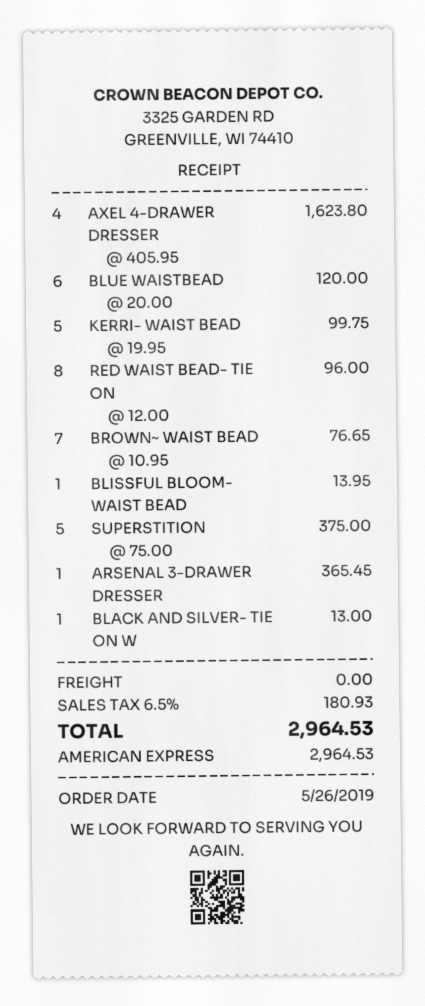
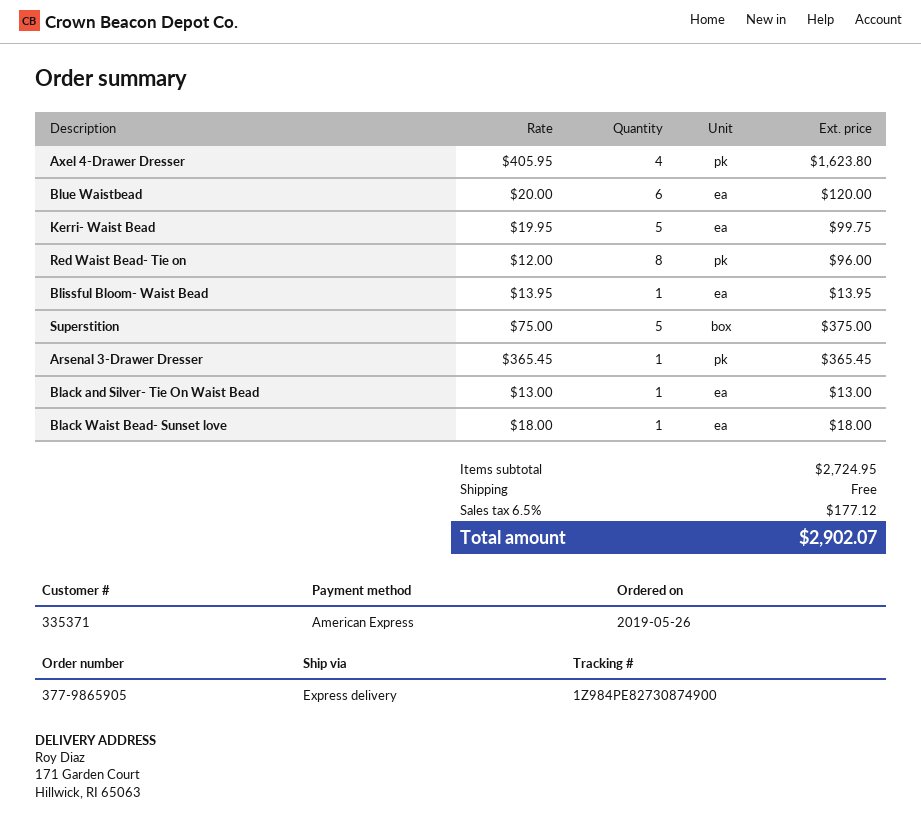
BROWN~ WAIST BEAD: 7 x 10.95 = 76.65 -> none
Black Waist Bead- Sunset love: none -> 1 x 18.00 = 18.00
tax: 6.5% = 180.93 -> 6.5% = 177.12
total: 2964.53 -> 2902.07

